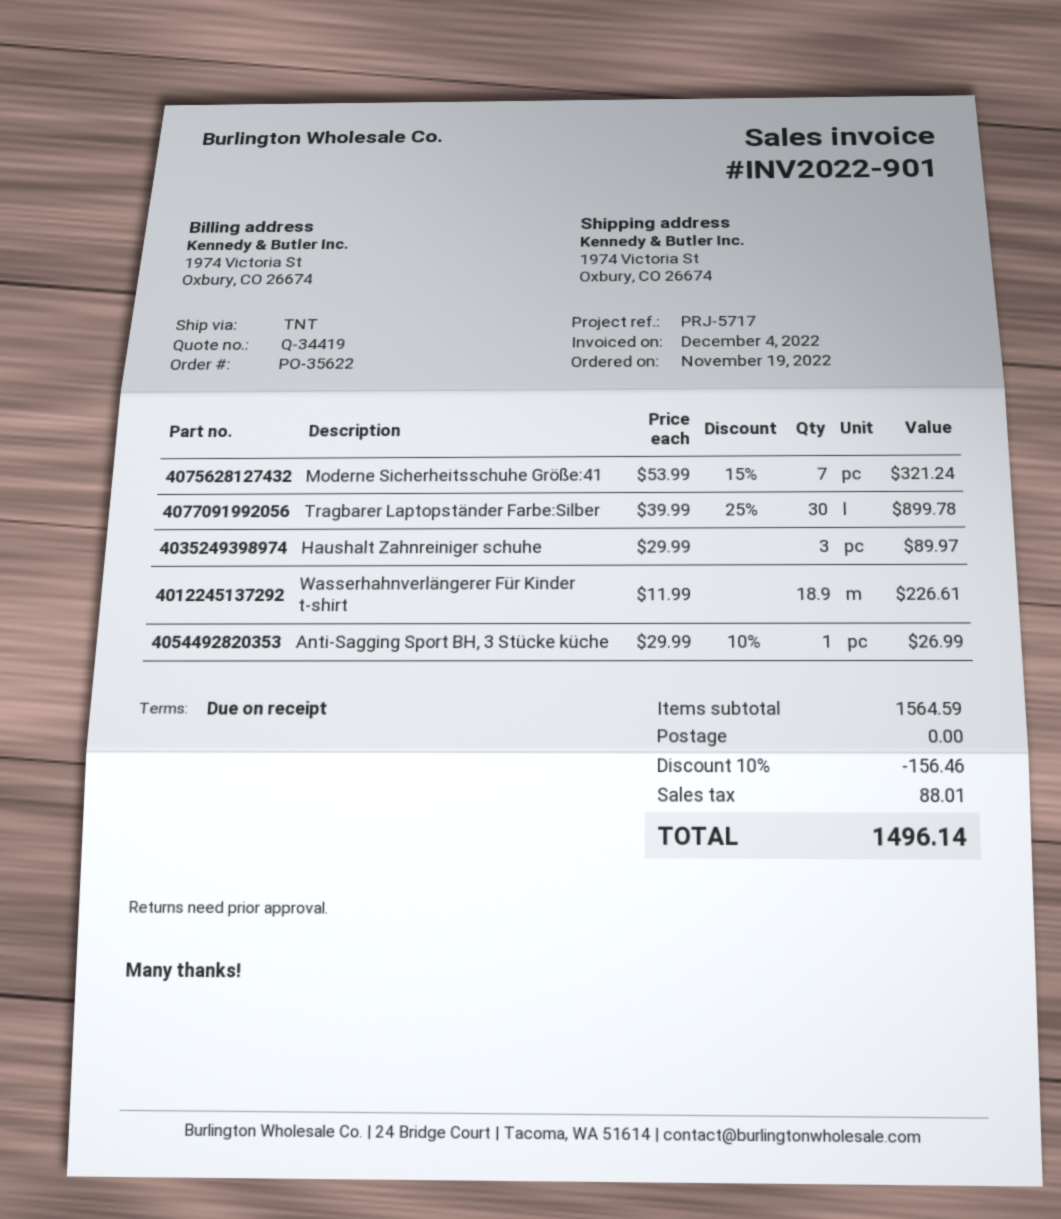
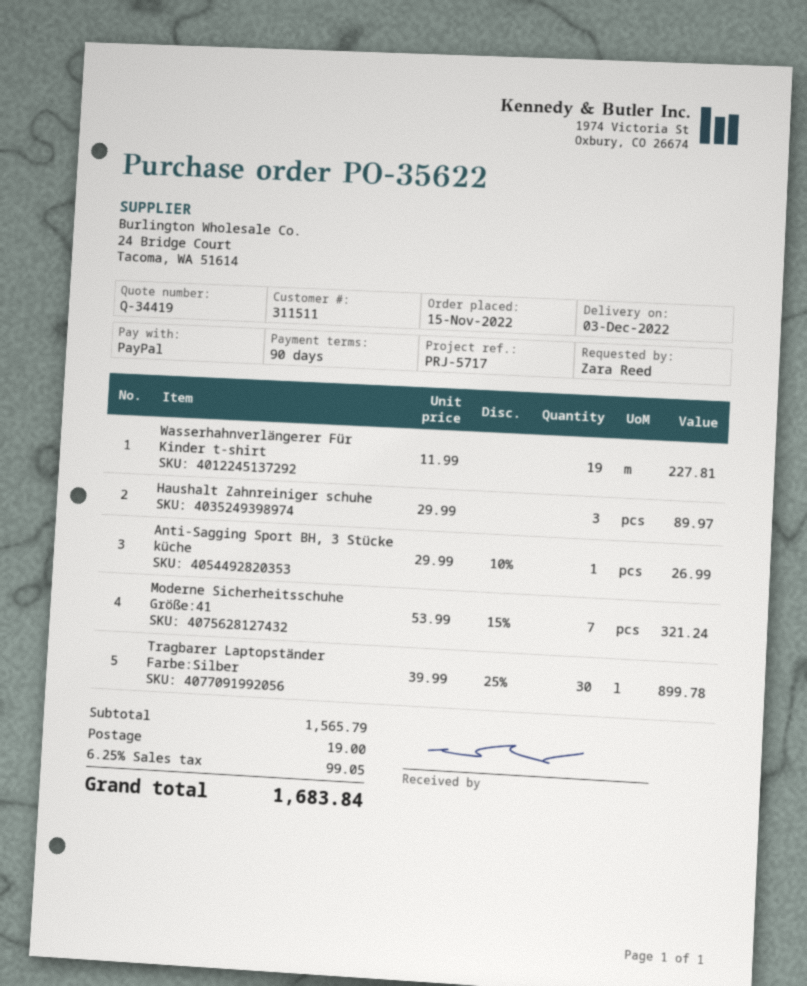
order date: 2022-11-19 -> 2022-11-15
payment terms: on receipt -> 90 days
Wasserhahnverlängerer Für Kinder t-shirt: 18.9 x 11.99 = 226.61 -> 19 x 11.99 = 227.81
subtotal: 1564.59 -> 1565.79
discount: 10% = 156.46 -> none
shipping: 0.00 -> 19.00
tax: 88.01 -> 99.05
total: 1496.14 -> 1683.84

